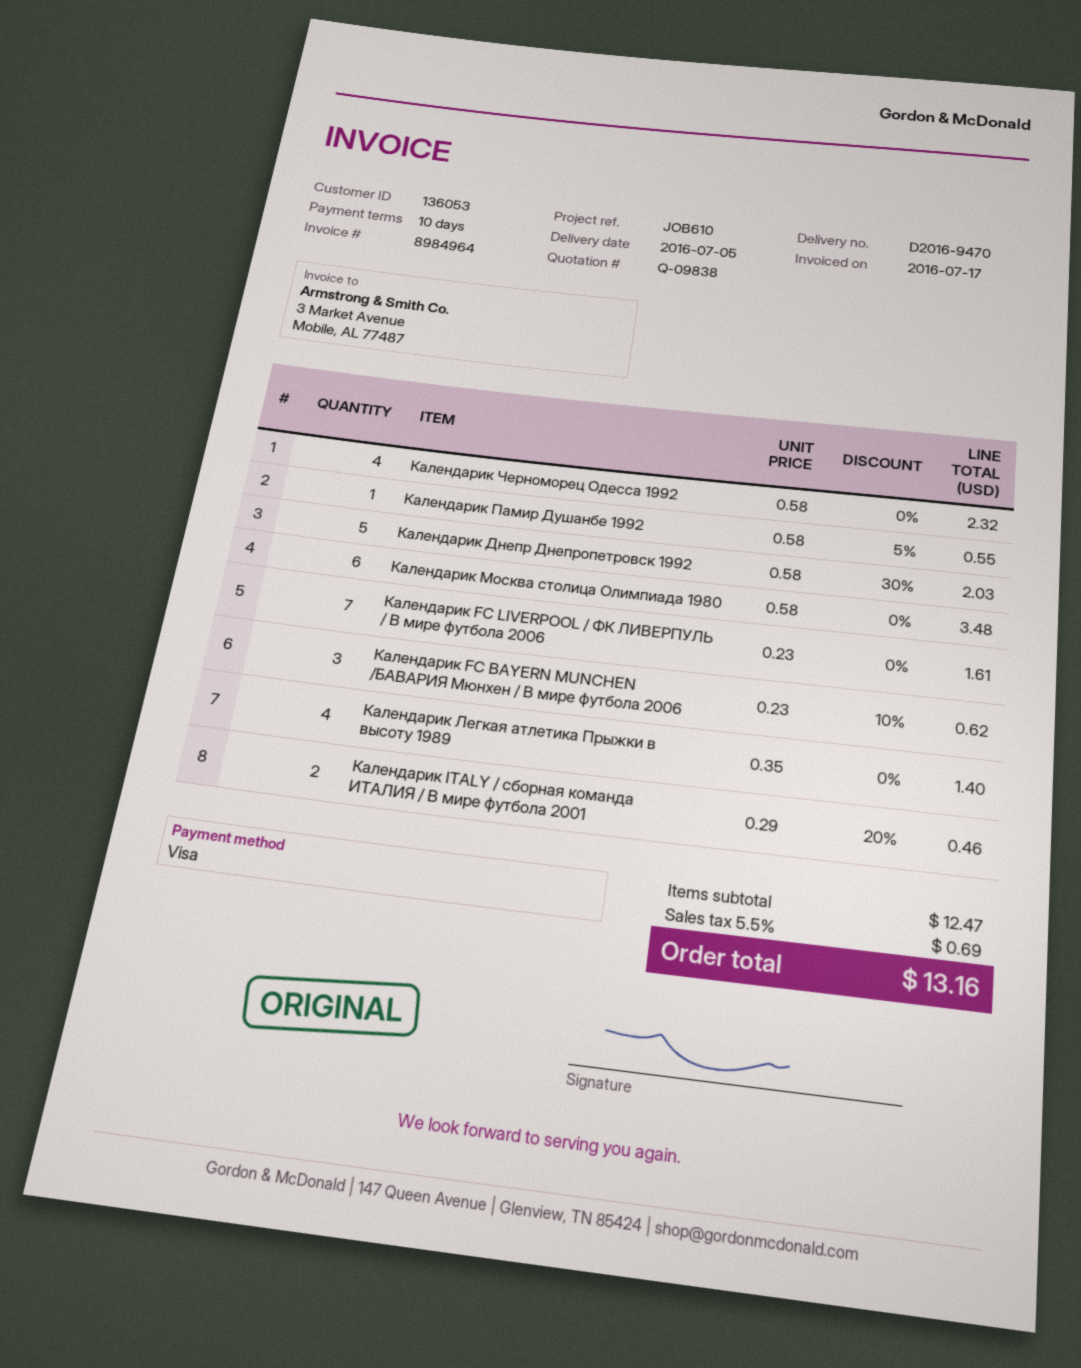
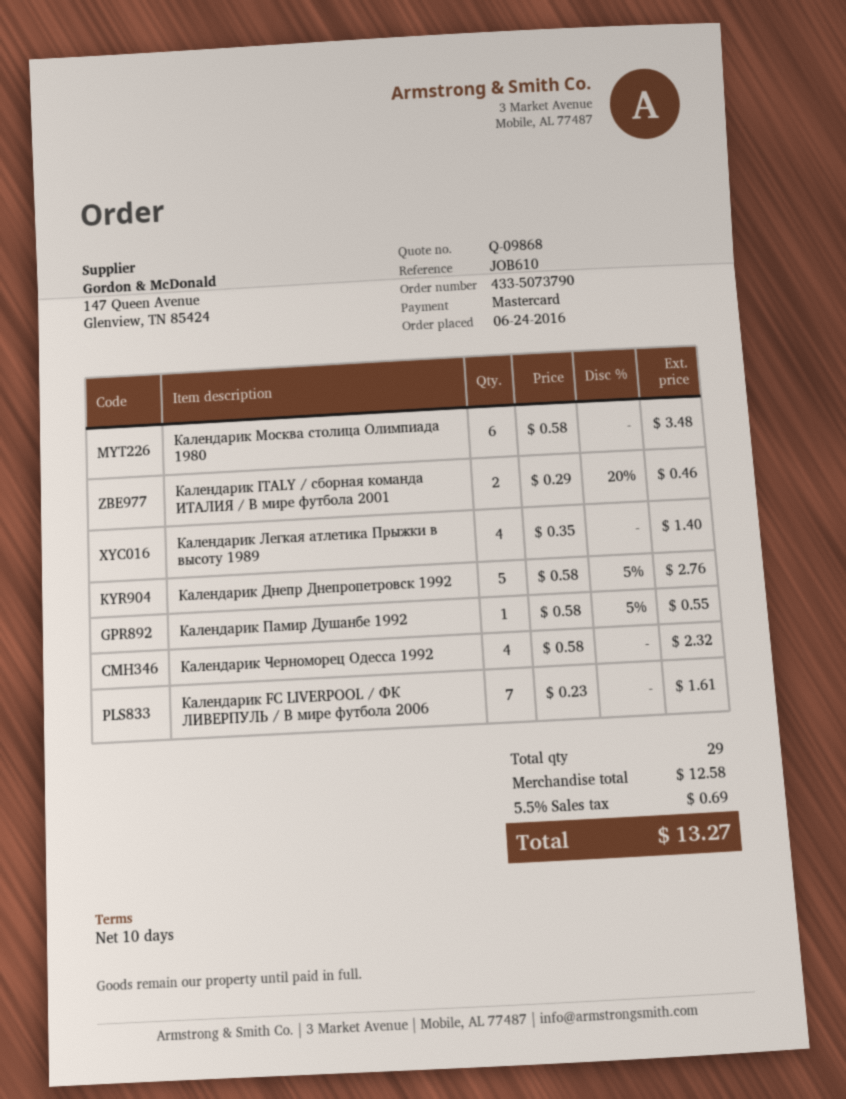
quote number: Q-09838 -> Q-09868
payment method: Visa -> Mastercard
Календарик Днепр Днепропетровск 1992: 5 x 0.58 - 30% = 2.03 -> 5 x 0.58 - 5% = 2.76
Календарик FC BAYERN MUNCHEN /БАВАРИЯ Мюнхен / В мире футбола 2006: 3 x 0.23 - 10% = 0.62 -> none
subtotal: 12.47 -> 12.58
total: 13.16 -> 13.27

